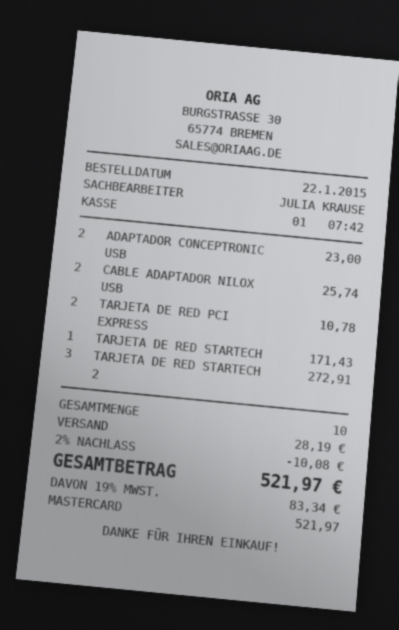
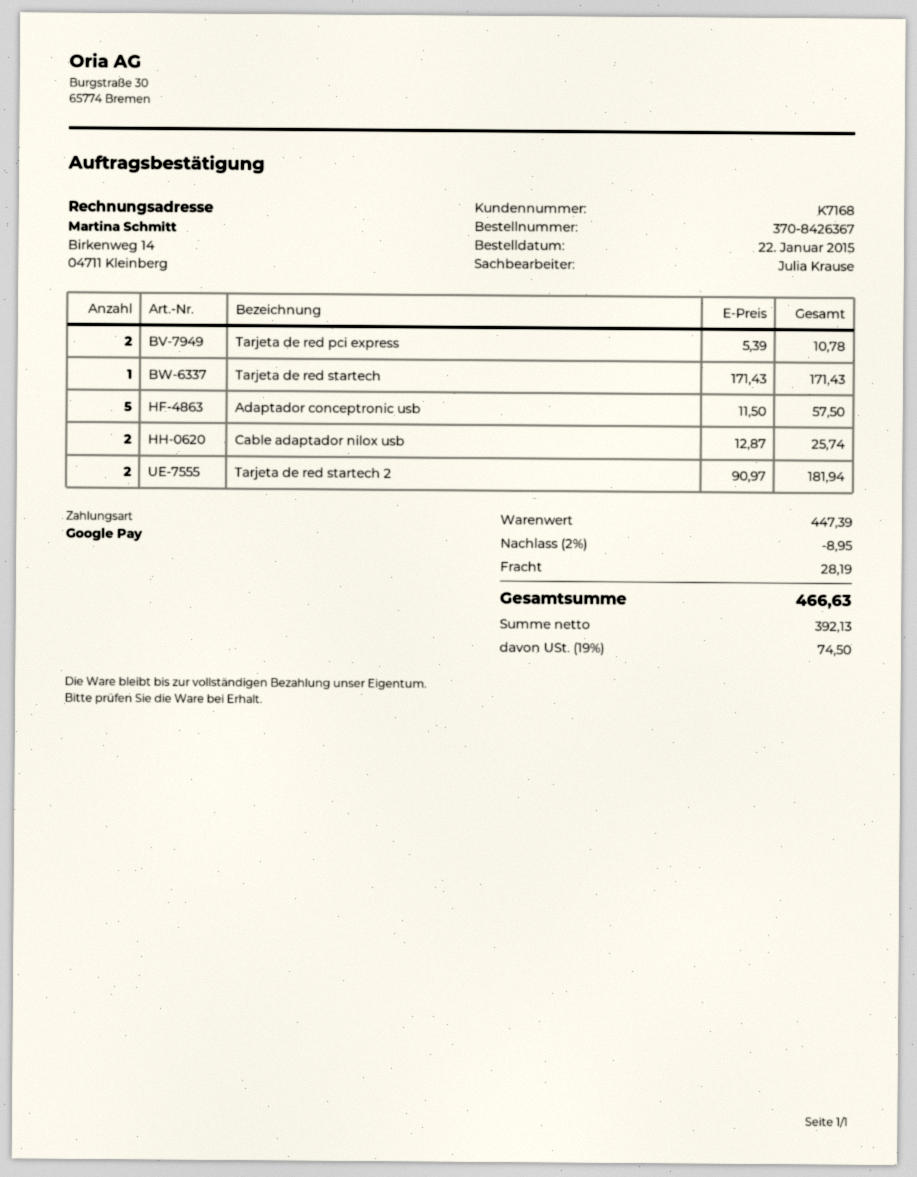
payment method: Mastercard -> Google Pay
ADAPTADOR CONCEPTRONIC USB: 2 for 23.00 -> 5 for 57.50
TARJETA DE RED STARTECH 2: 3 for 272.91 -> 2 for 181.94
discount: 2% = 10.08 -> 2% = 8.95
tax: 19% = 83.34 -> 19% = 74.50
total: 521.97 -> 466.63

